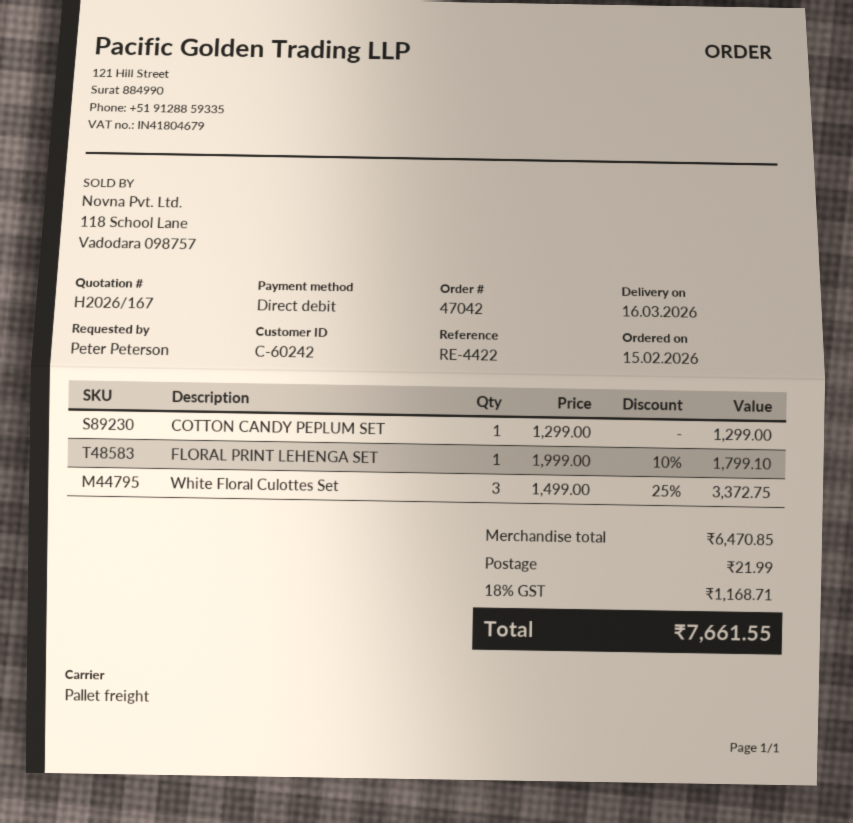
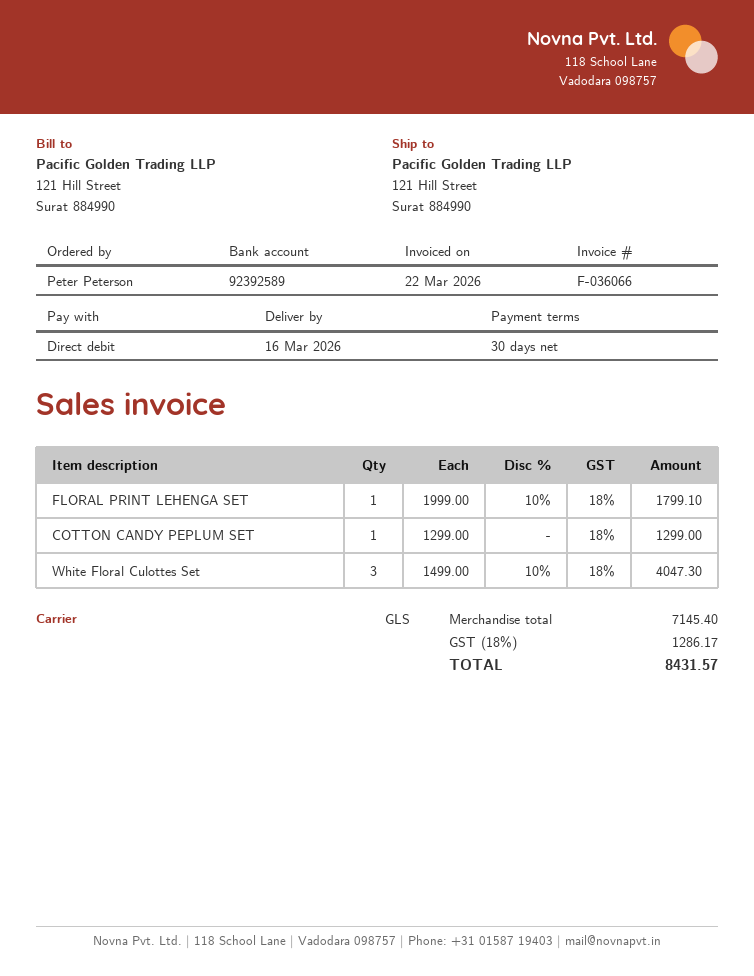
shipping method: pallet freight -> GLS
White Floral Culottes Set: 3 x 1499.00 - 25% = 3372.75 -> 3 x 1499.00 - 10% = 4047.30
subtotal: 6470.85 -> 7145.40
shipping: 21.99 -> none
tax: 18% = 1168.71 -> 18% = 1286.17
total: 7661.55 -> 8431.57

